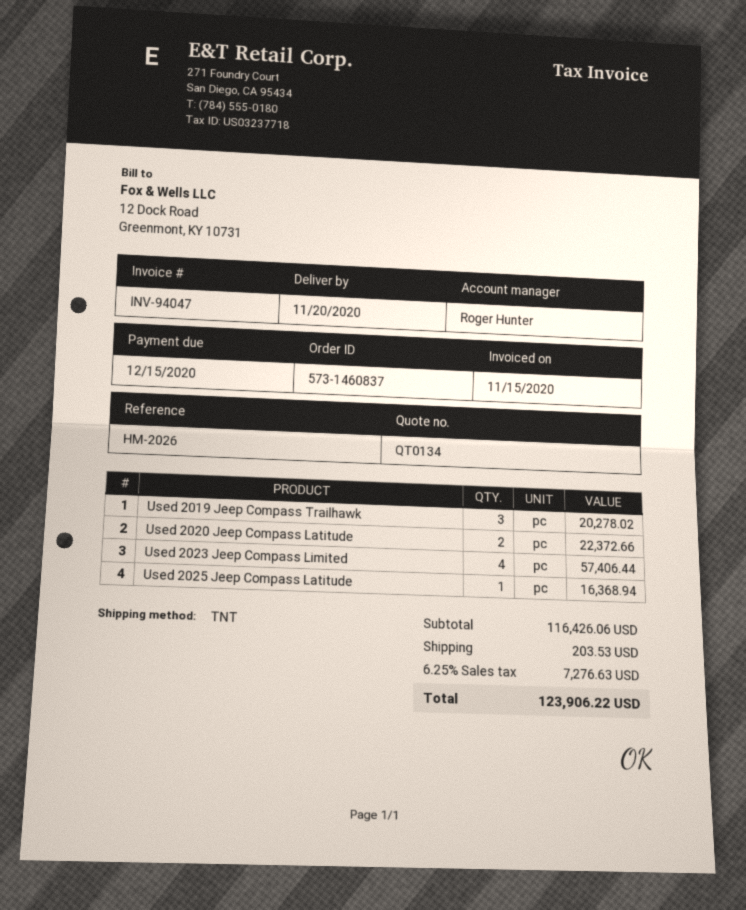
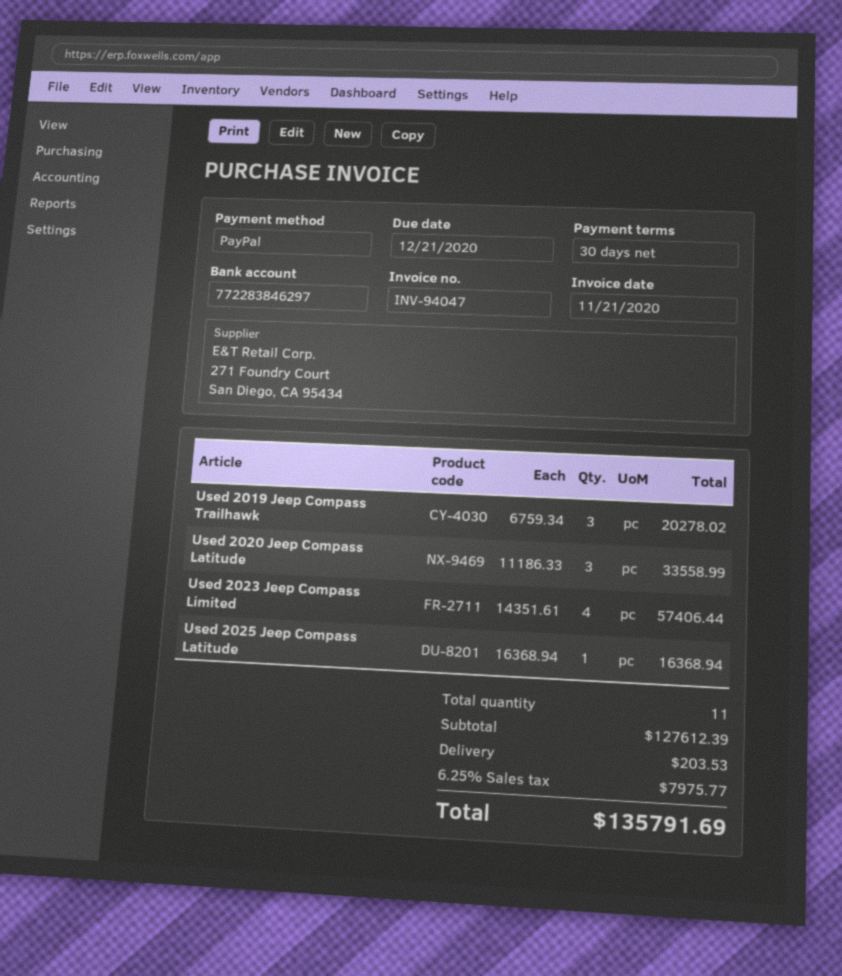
invoice date: 2020-11-15 -> 2020-11-21
due date: 2020-12-15 -> 2020-12-21
Used 2020 Jeep Compass Latitude: 2 for 22372.66 -> 3 for 33558.99
subtotal: 116426.06 -> 127612.39
tax: 6.25% = 7276.63 -> 6.25% = 7975.77
total: 123906.22 -> 135791.69

